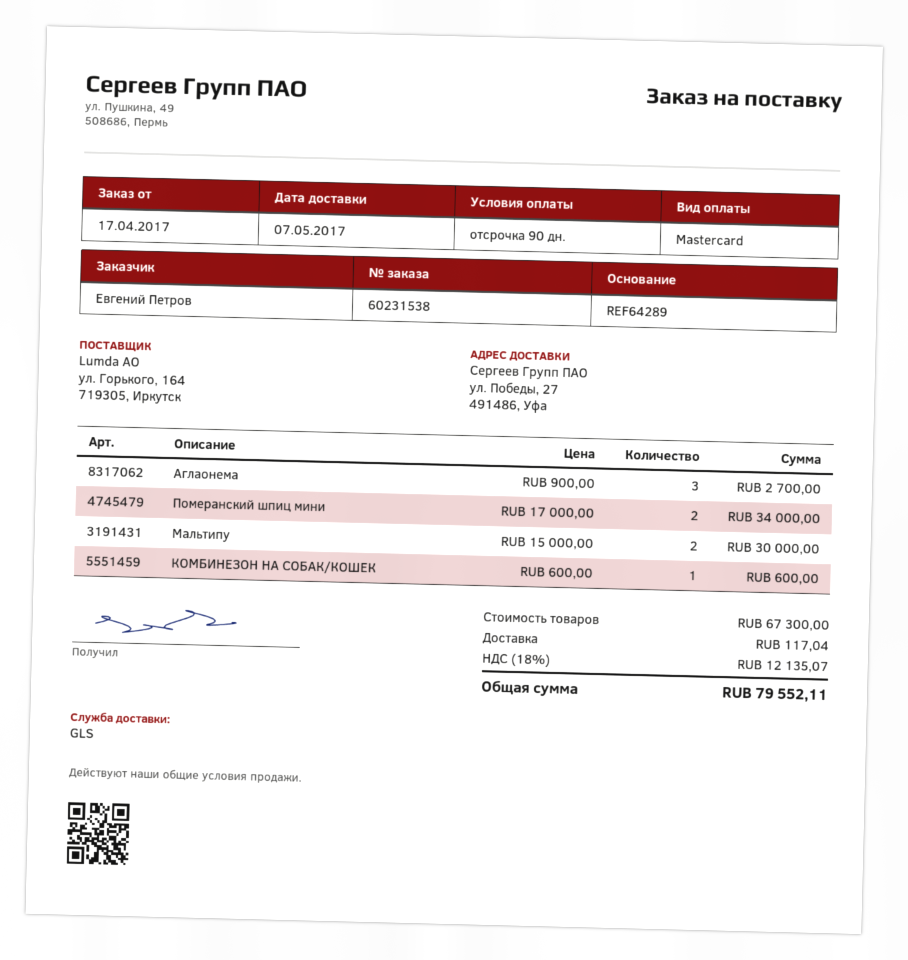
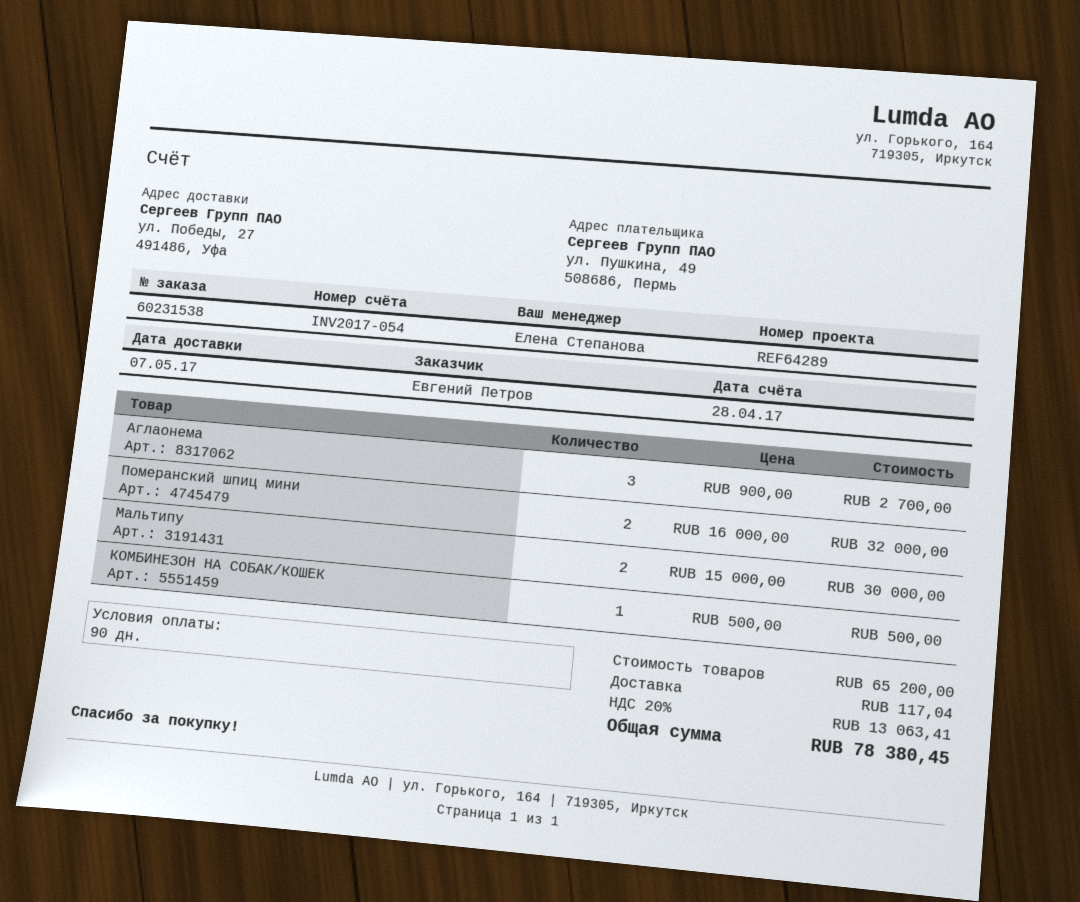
Померанский шпиц мини: 2 x 17000.00 = 34000.00 -> 2 x 16000.00 = 32000.00
КОМБИНЕЗОН НА СОБАК/КОШЕК: 1 x 600.00 = 600.00 -> 1 x 500.00 = 500.00
subtotal: 67300.00 -> 65200.00
tax: 18% = 12135.07 -> 20% = 13063.41
total: 79552.11 -> 78380.45

